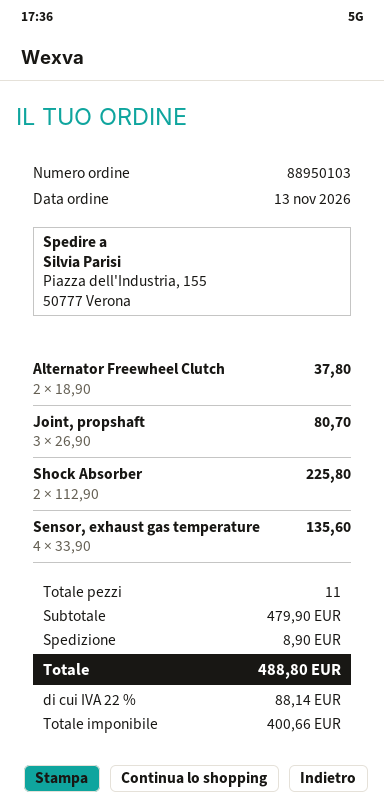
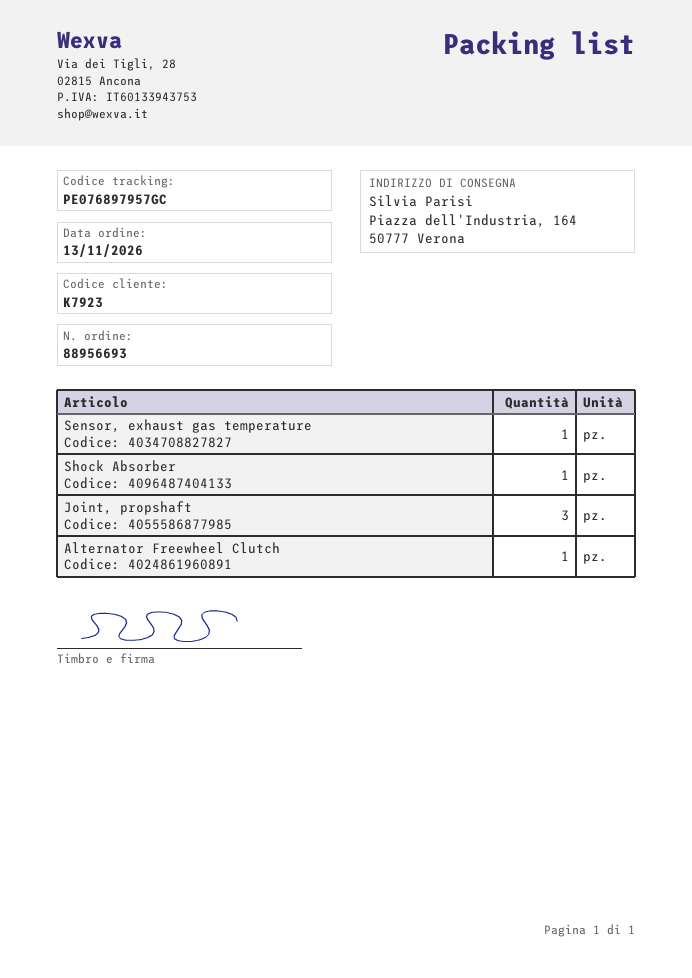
order number: 88950103 -> 88956693
ship to: Piazza dell'Industria, 155, 50777 Verona -> Piazza dell'Industria, 164, 50777 Verona
Alternator Freewheel Clutch: 2 -> 1
Shock Absorber: 2 -> 1
Sensor, exhaust gas temperature: 4 -> 1

